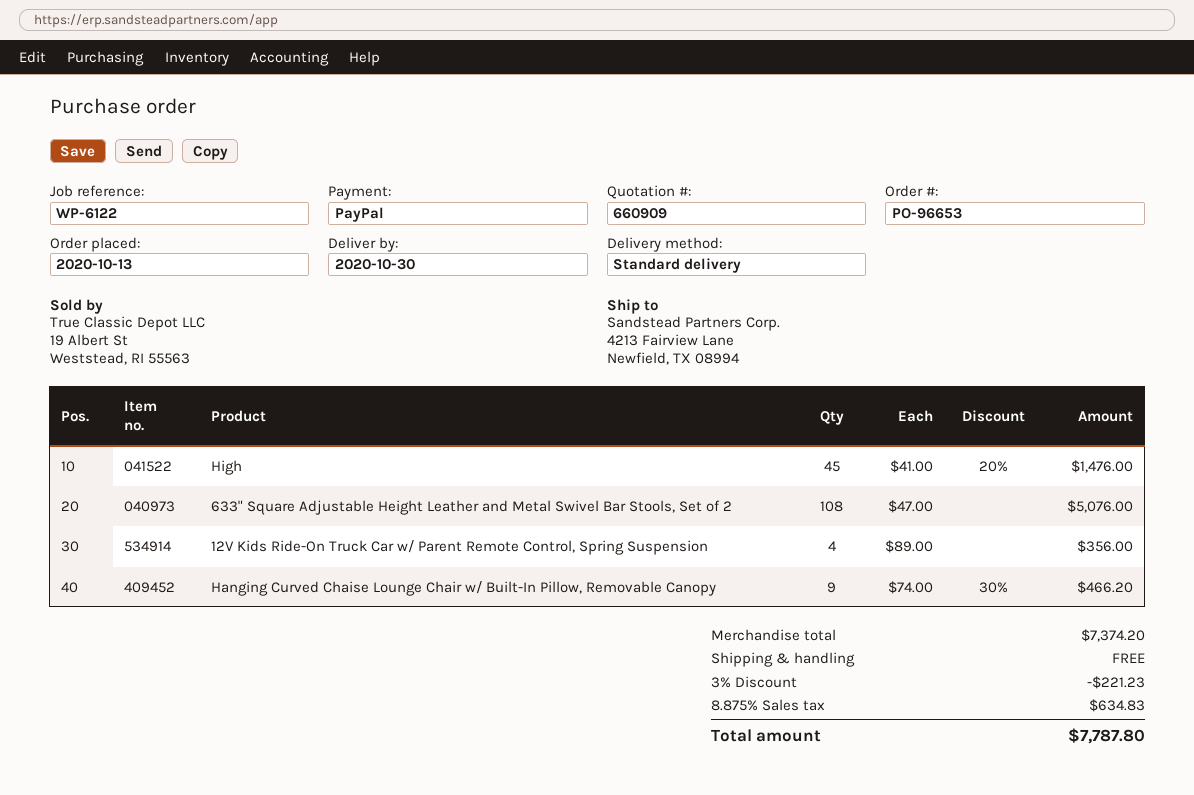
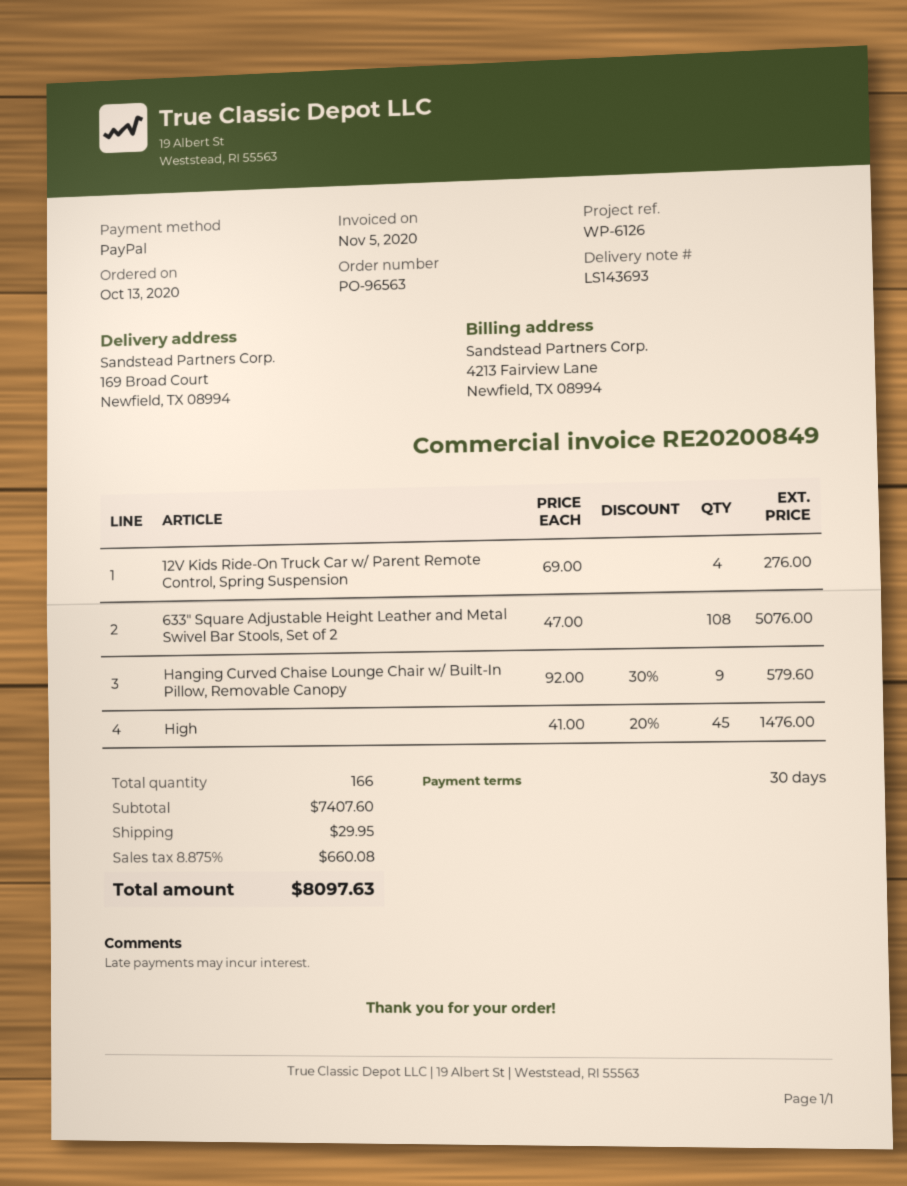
order number: PO-96653 -> PO-96563
reference: WP-6122 -> WP-6126
ship to: 4213 Fairview Lane, Newfield, TX 08994 -> 169 Broad Court, Newfield, TX 08994
12V Kids Ride-On Truck Car w/ Parent Remote Control, Spring Suspension: 4 x 89.00 = 356.00 -> 4 x 69.00 = 276.00
Hanging Curved Chaise Lounge Chair w/ Built-In Pillow, Removable Canopy: 9 x 74.00 - 30% = 466.20 -> 9 x 92.00 - 30% = 579.60
subtotal: 7374.20 -> 7407.60
discount: 3% = 221.23 -> none
shipping: 0.00 -> 29.95
tax: 8.875% = 634.83 -> 8.875% = 660.08
total: 7787.80 -> 8097.63

